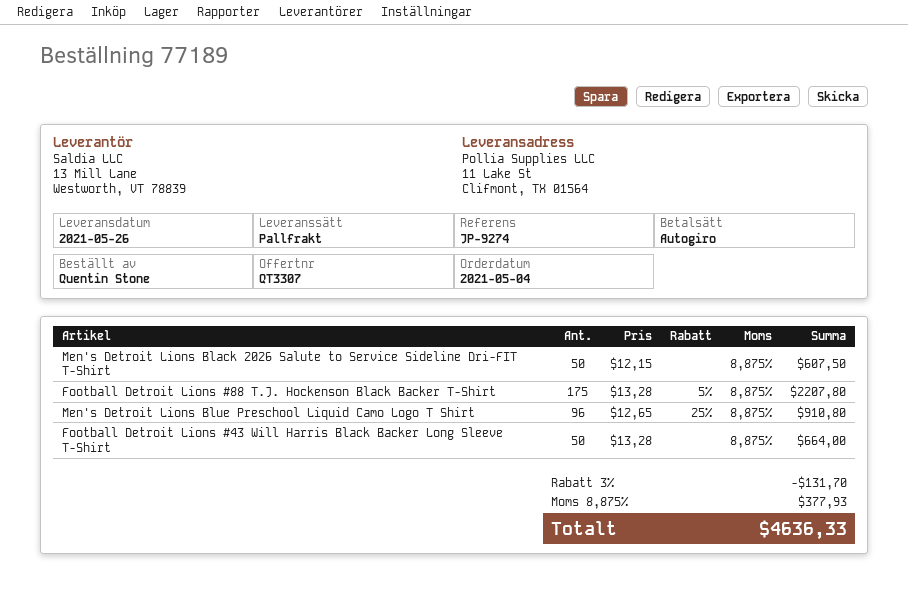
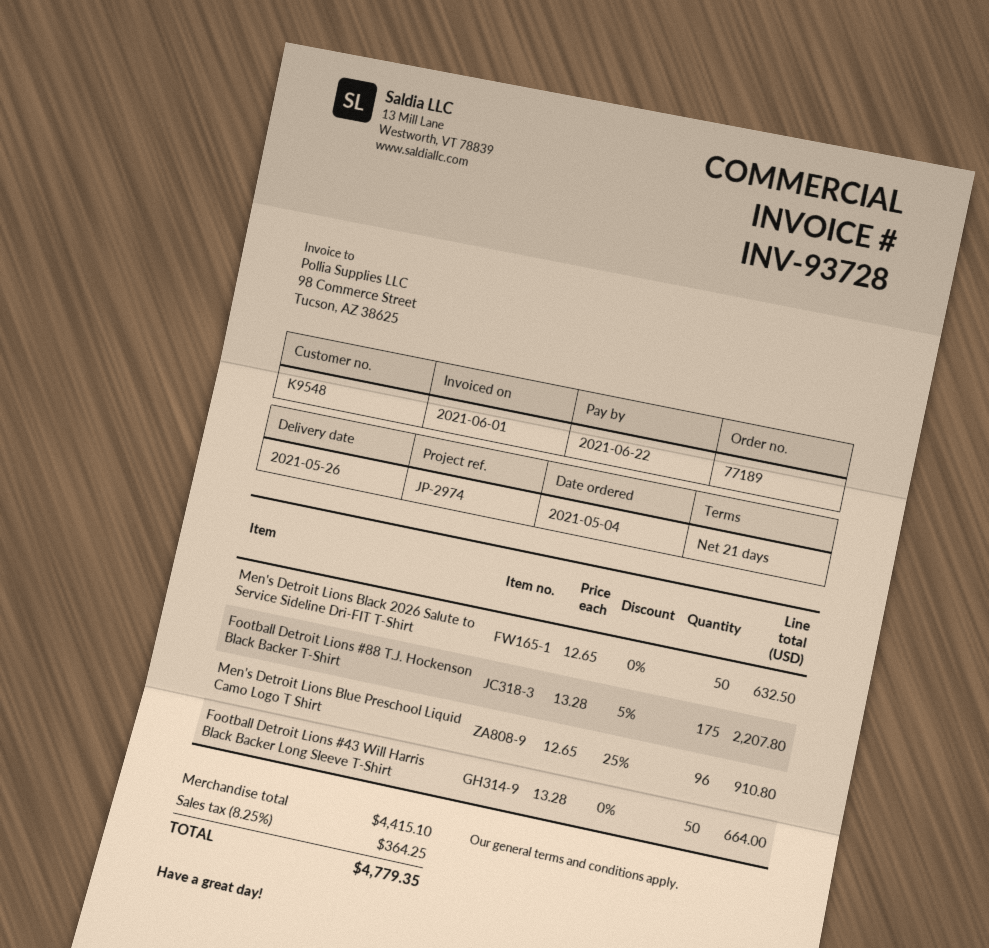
reference: JP-9274 -> JP-2974
Men's Detroit Lions Black 2026 Salute to Service Sideline Dri-FIT T-Shirt: 50 x 12.15 = 607.50 -> 50 x 12.65 = 632.50
discount: 3% = 131.70 -> none
tax: 8.875% = 377.93 -> 8.25% = 364.25
total: 4636.33 -> 4779.35

